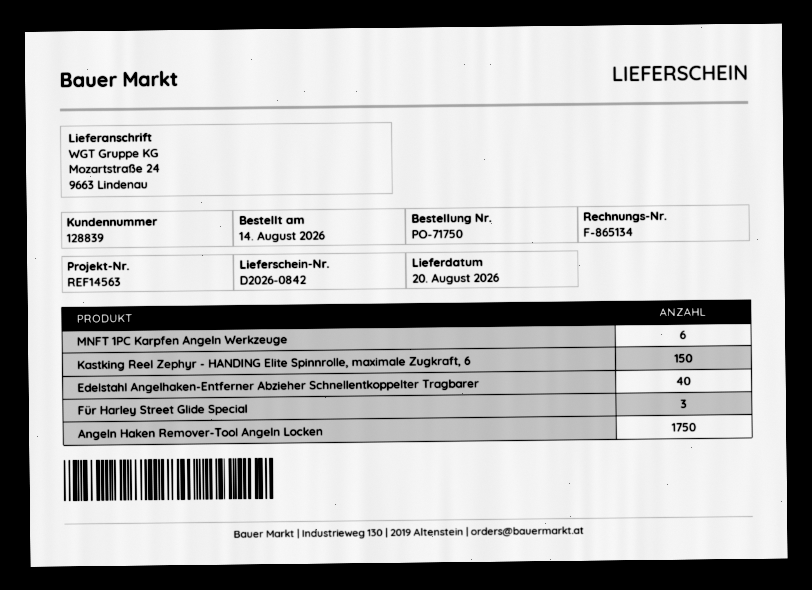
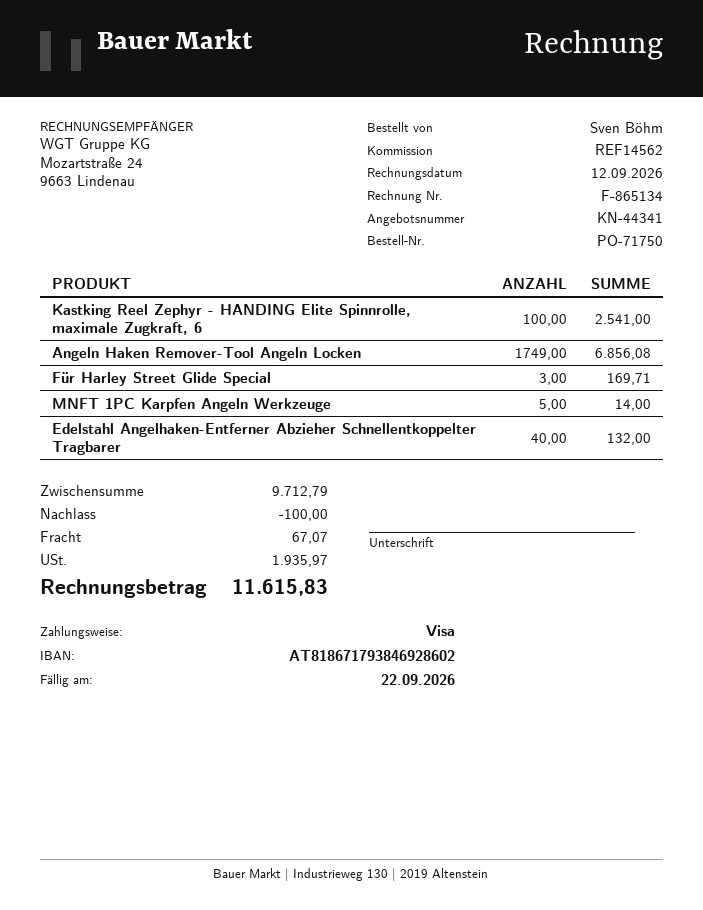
reference: REF14563 -> REF14562
MNFT 1PC Karpfen Angeln Werkzeuge: 6 -> 5
Kastking Reel Zephyr - HANDING Elite Spinnrolle, maximale Zugkraft, 6: 150 -> 100
Angeln Haken Remover-Tool Angeln Locken: 1750 -> 1749

